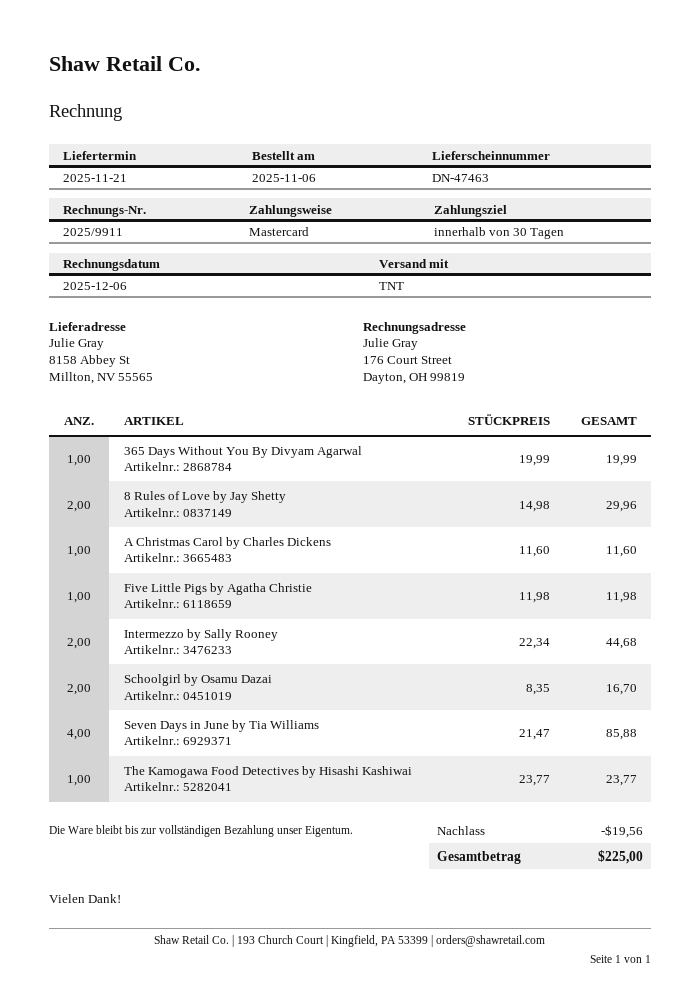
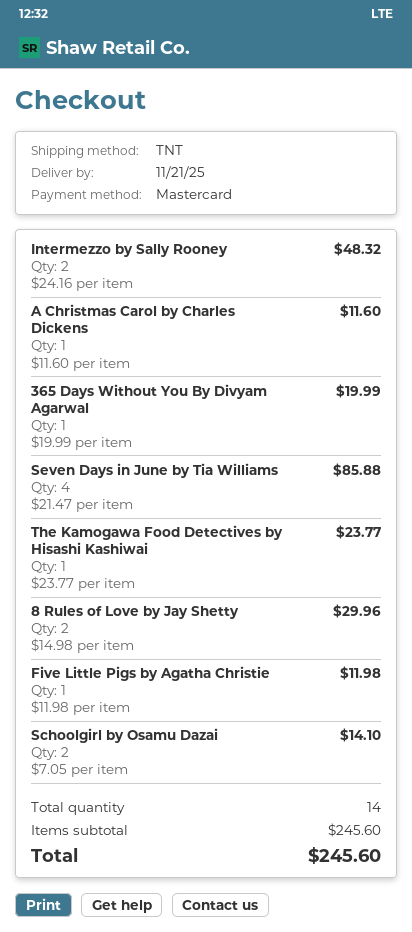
Intermezzo by Sally Rooney: 2 x 22.34 = 44.68 -> 2 x 24.16 = 48.32
Schoolgirl by Osamu Dazai: 2 x 8.35 = 16.70 -> 2 x 7.05 = 14.10
discount: 19.56 -> none
total: 225.00 -> 245.60

